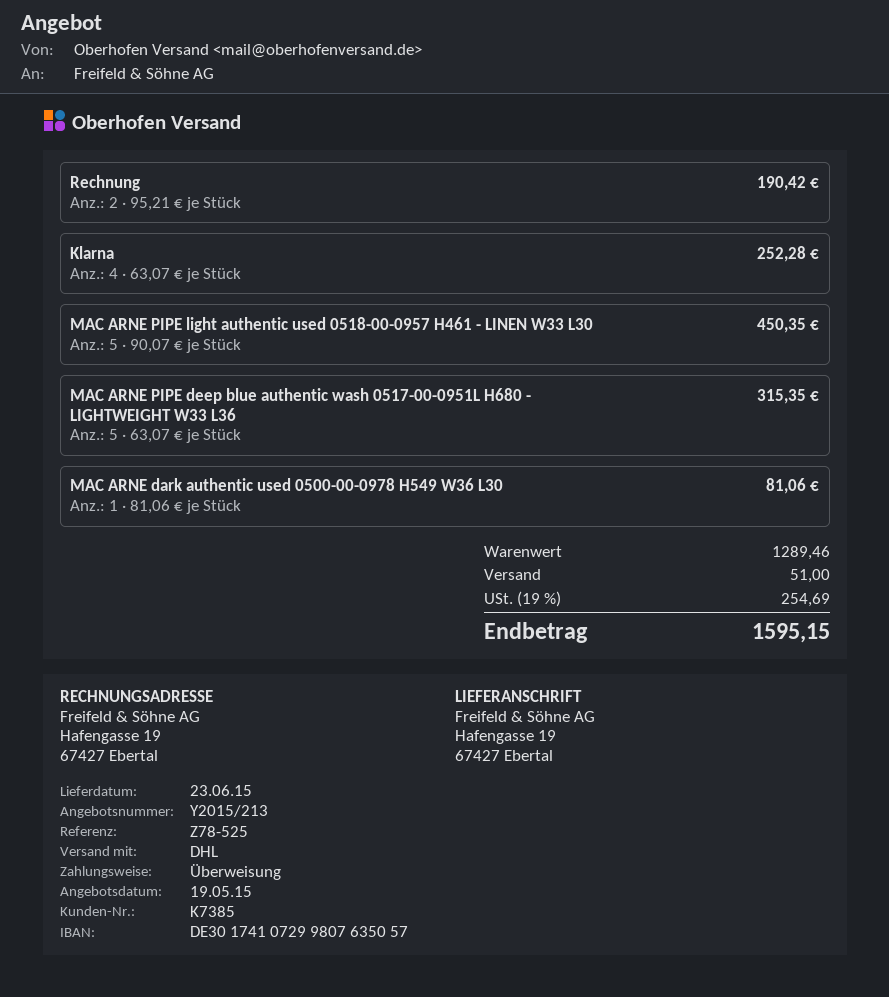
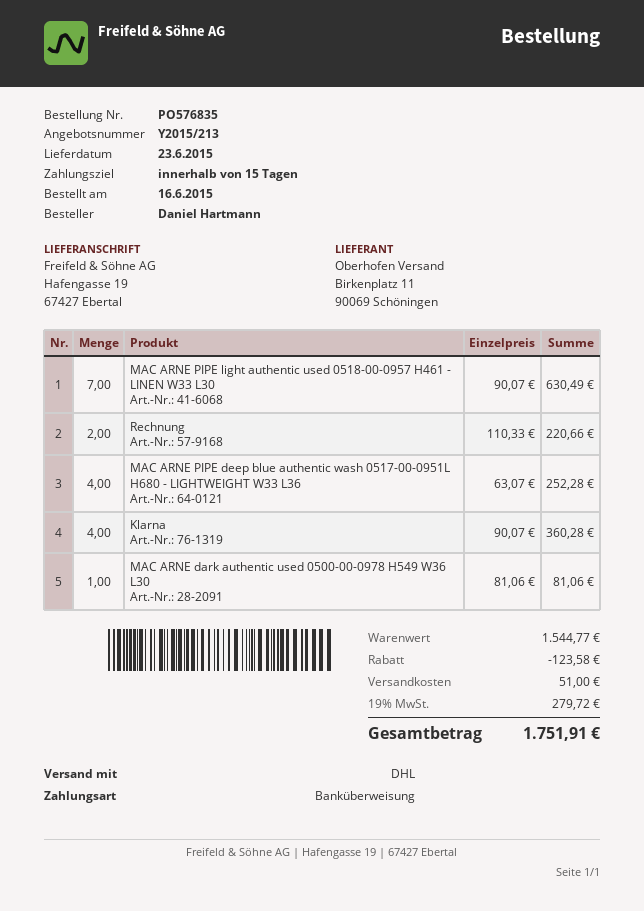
Rechnung: 2 x 95.21 = 190.42 -> 2 x 110.33 = 220.66
Klarna: 4 x 63.07 = 252.28 -> 4 x 90.07 = 360.28
MAC ARNE PIPE light authentic used 0518-00-0957 H461 - LINEN W33 L30: 5 x 90.07 = 450.35 -> 7 x 90.07 = 630.49
MAC ARNE PIPE deep blue authentic wash 0517-00-0951L H680 - LIGHTWEIGHT W33 L36: 5 x 63.07 = 315.35 -> 4 x 63.07 = 252.28
subtotal: 1289.46 -> 1544.77
discount: none -> 123.58
tax: 19% = 254.69 -> 19% = 279.72
total: 1595.15 -> 1751.91

